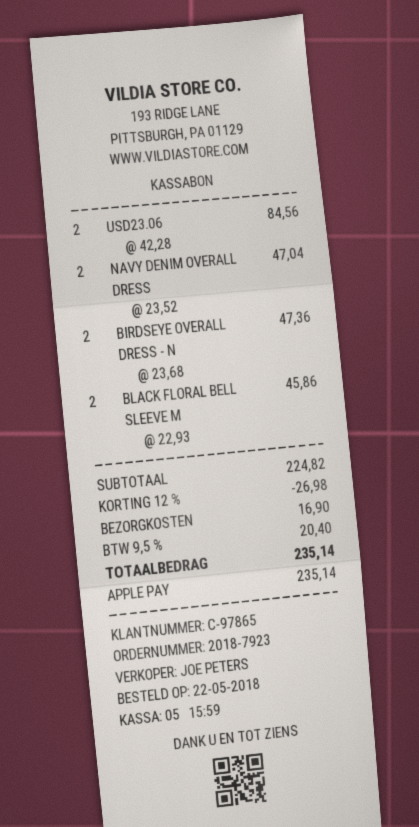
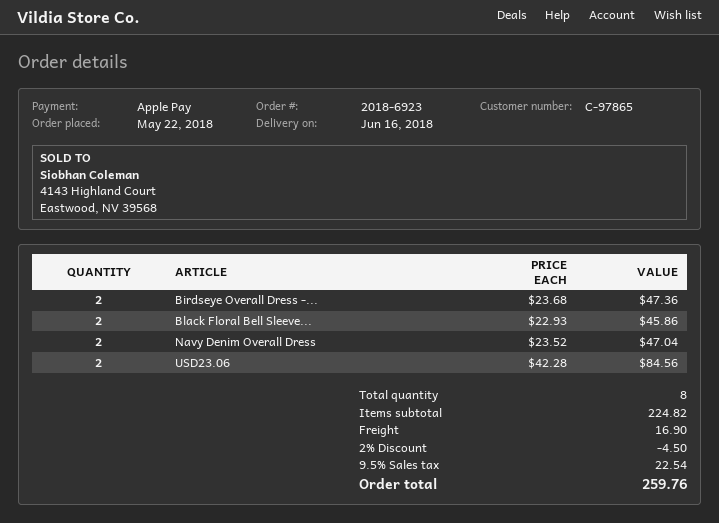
order number: 2018-7923 -> 2018-6923
discount: 12% = 26.98 -> 2% = 4.50
tax: 9.5% = 20.40 -> 9.5% = 22.54
total: 235.14 -> 259.76

